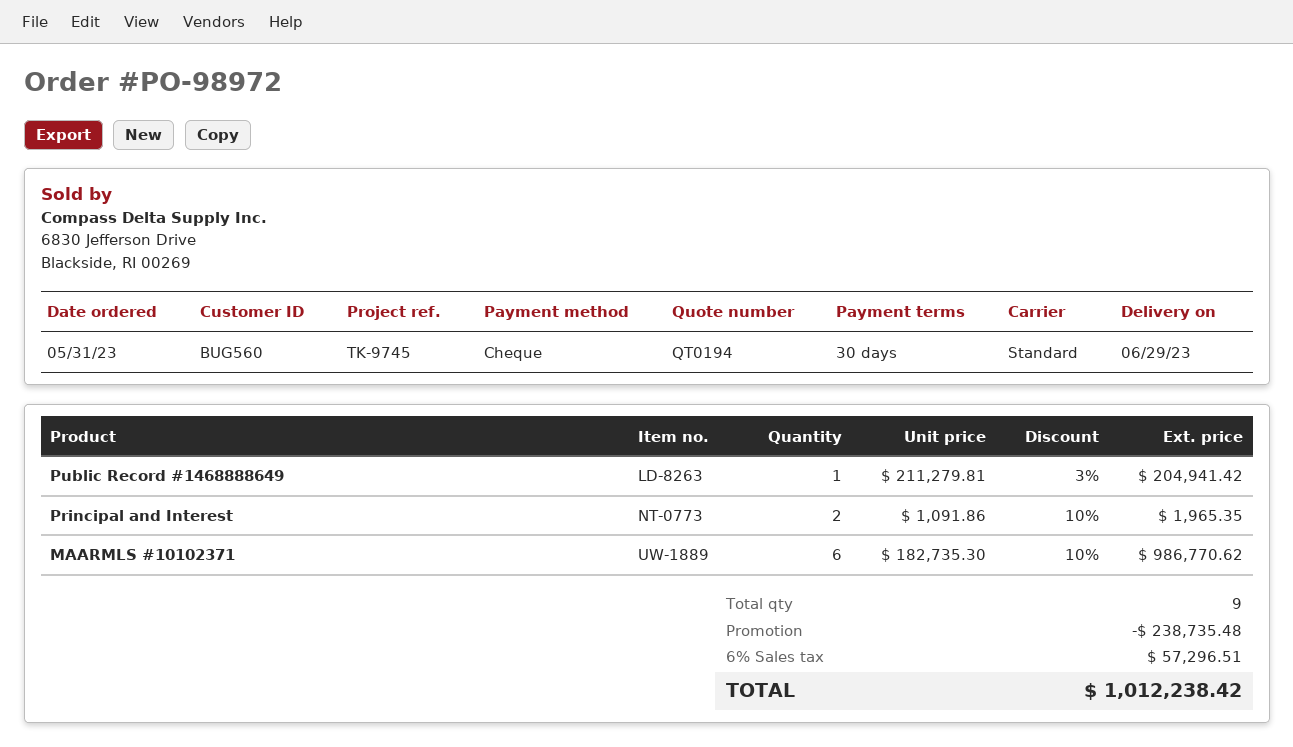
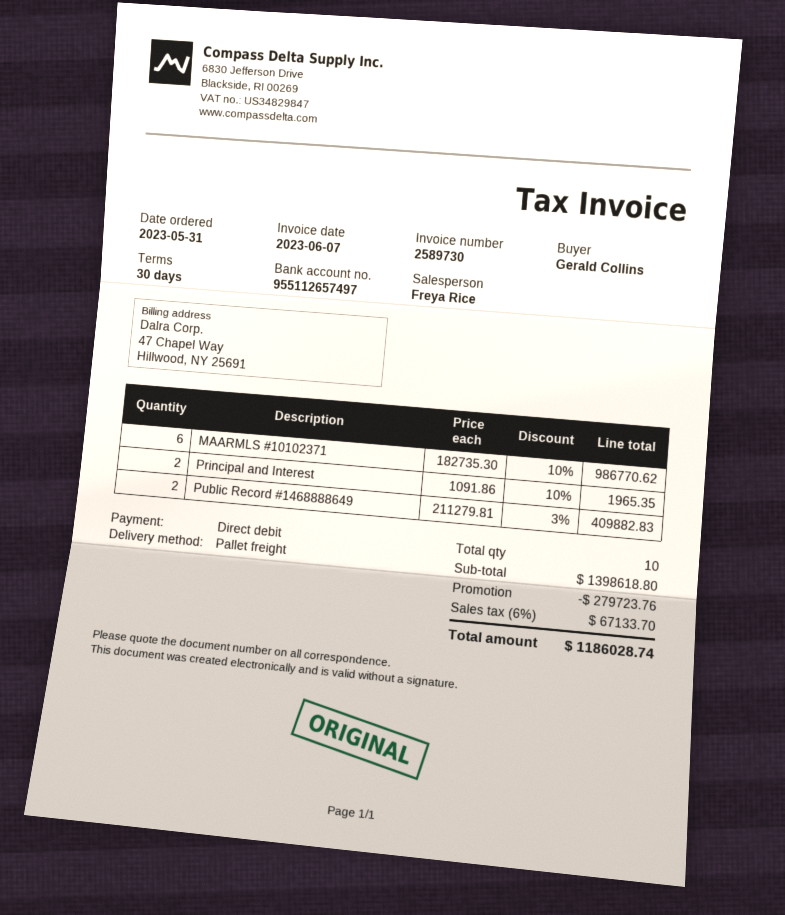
payment method: cheque -> direct debit
shipping method: standard -> pallet freight
Public Record #1468888649: 1 x 211279.81 - 3% = 204941.42 -> 2 x 211279.81 - 3% = 409882.83
total quantity: 9 -> 10
discount: 238735.48 -> 279723.76
tax: 6% = 57296.51 -> 6% = 67133.70
total: 1012238.42 -> 1186028.74

